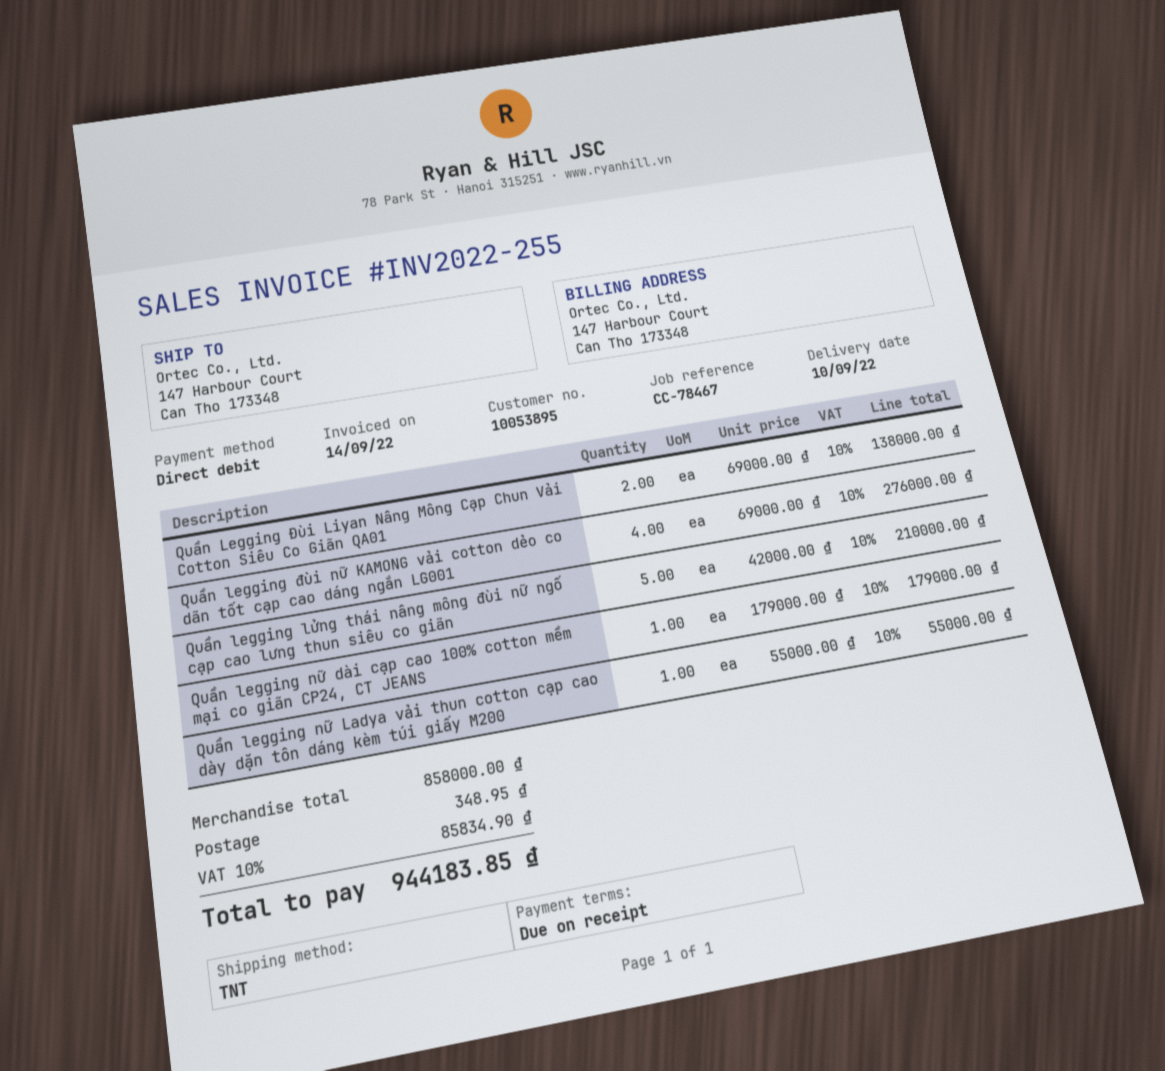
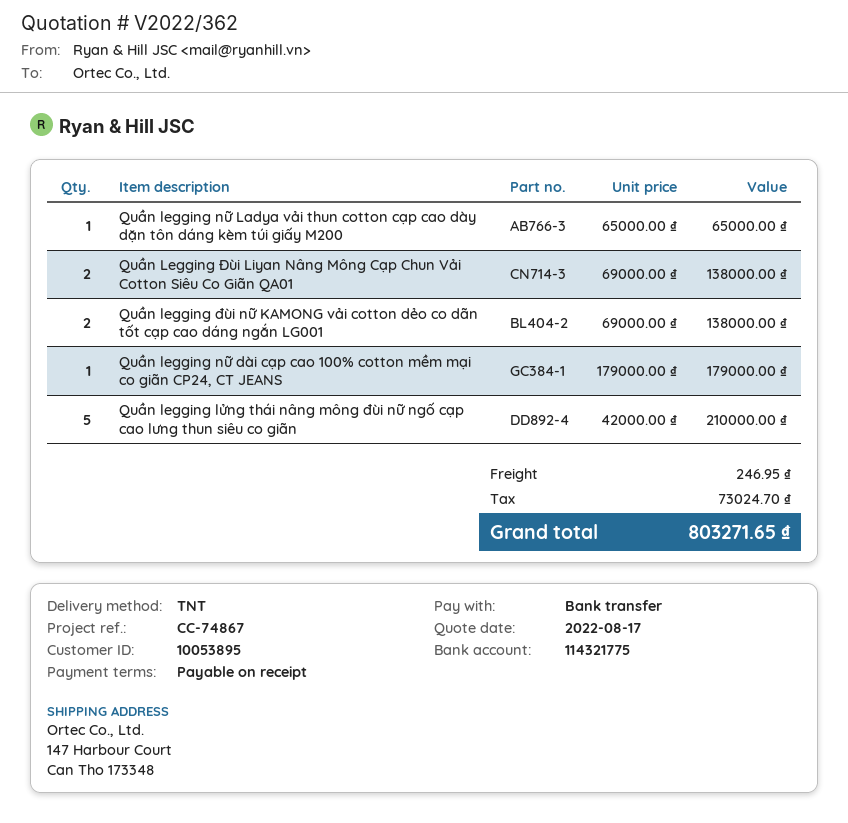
reference: CC-78467 -> CC-74867
payment method: direct debit -> bank transfer
Quần legging đùi nữ KAMONG vải cotton dẻo co dãn tốt cạp cao dáng ngắn LG001: 4 x 69000.00 = 276000.00 -> 2 x 69000.00 = 138000.00
Quần legging nữ Ladya vải thun cotton cạp cao dày dặn tôn dáng kèm túi giấy M200: 1 x 55000.00 = 55000.00 -> 1 x 65000.00 = 65000.00
shipping: 348.95 -> 246.95
tax: 85834.90 -> 73024.70
total: 944183.85 -> 803271.65

